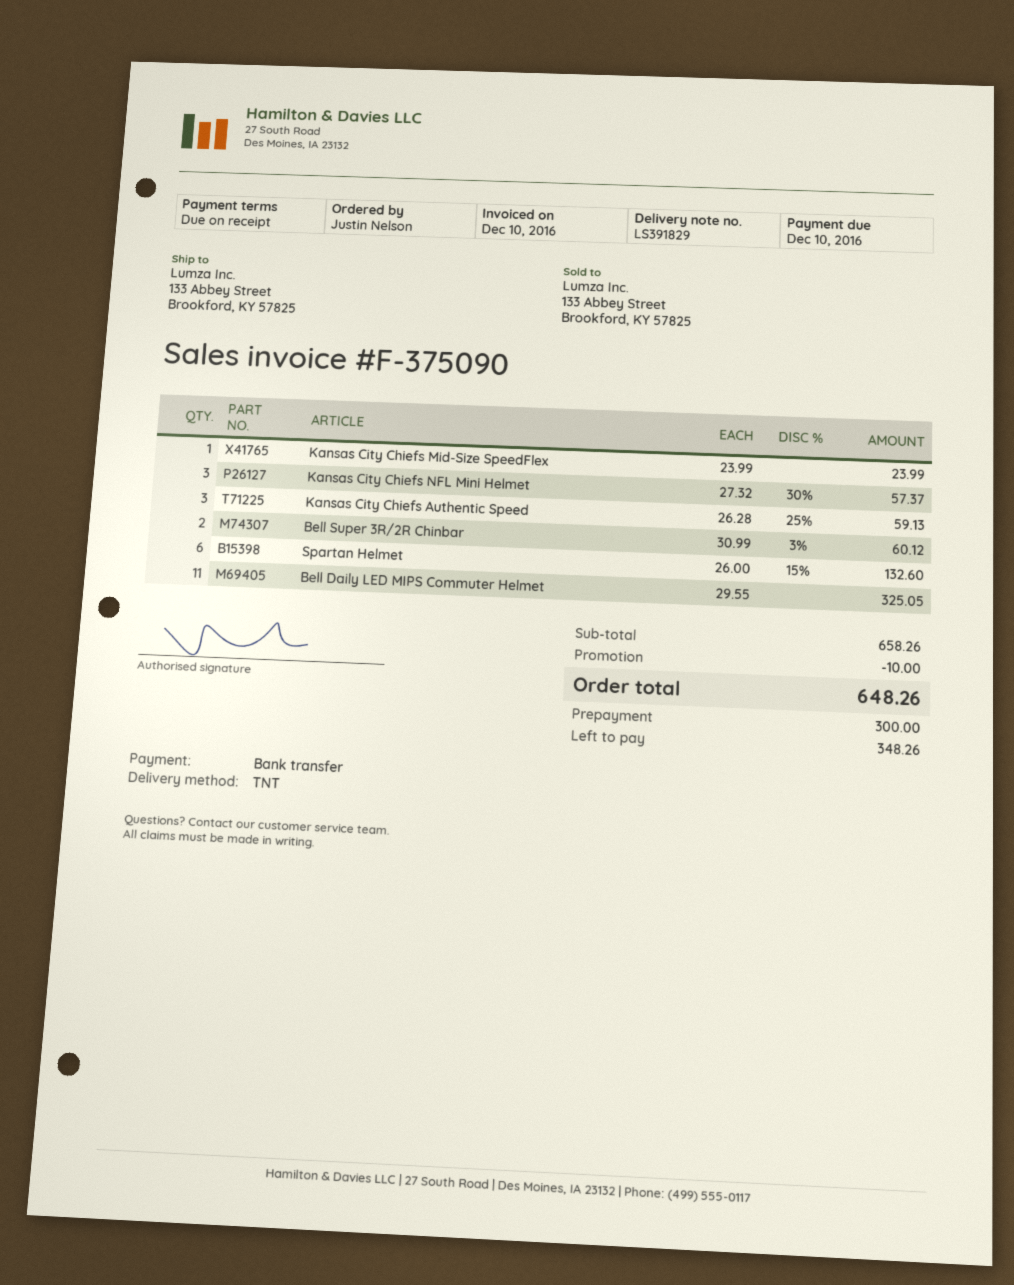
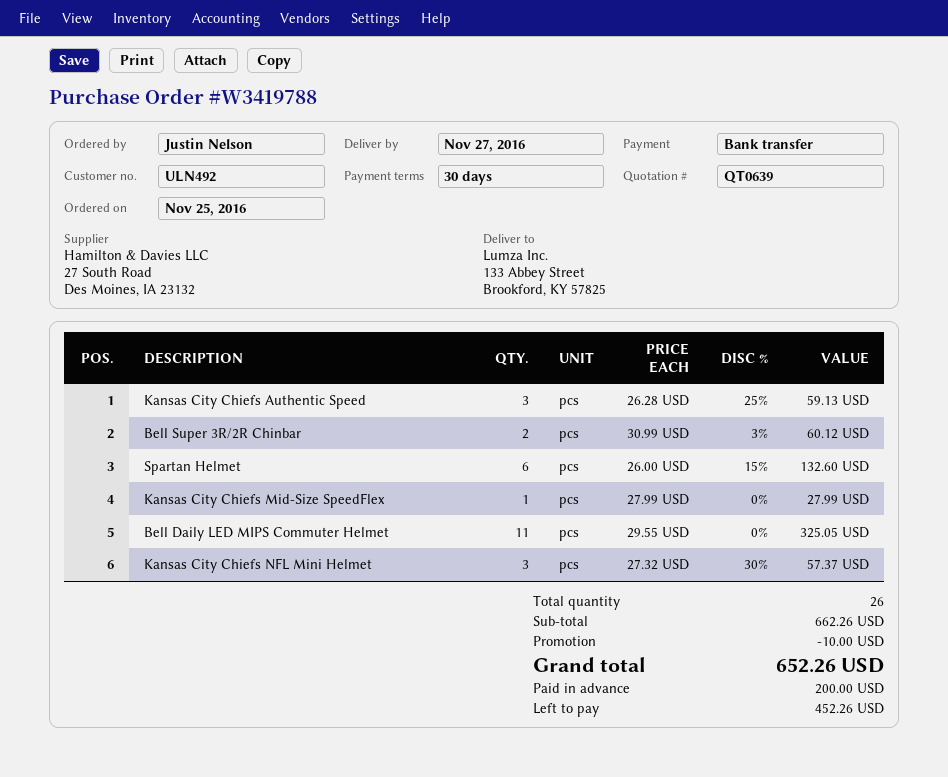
payment terms: on receipt -> 30 days
Kansas City Chiefs Mid-Size SpeedFlex: 1 x 23.99 = 23.99 -> 1 x 27.99 = 27.99
subtotal: 658.26 -> 662.26
total: 648.26 -> 652.26
deposit: 300.00 -> 200.00
balance: 348.26 -> 452.26

